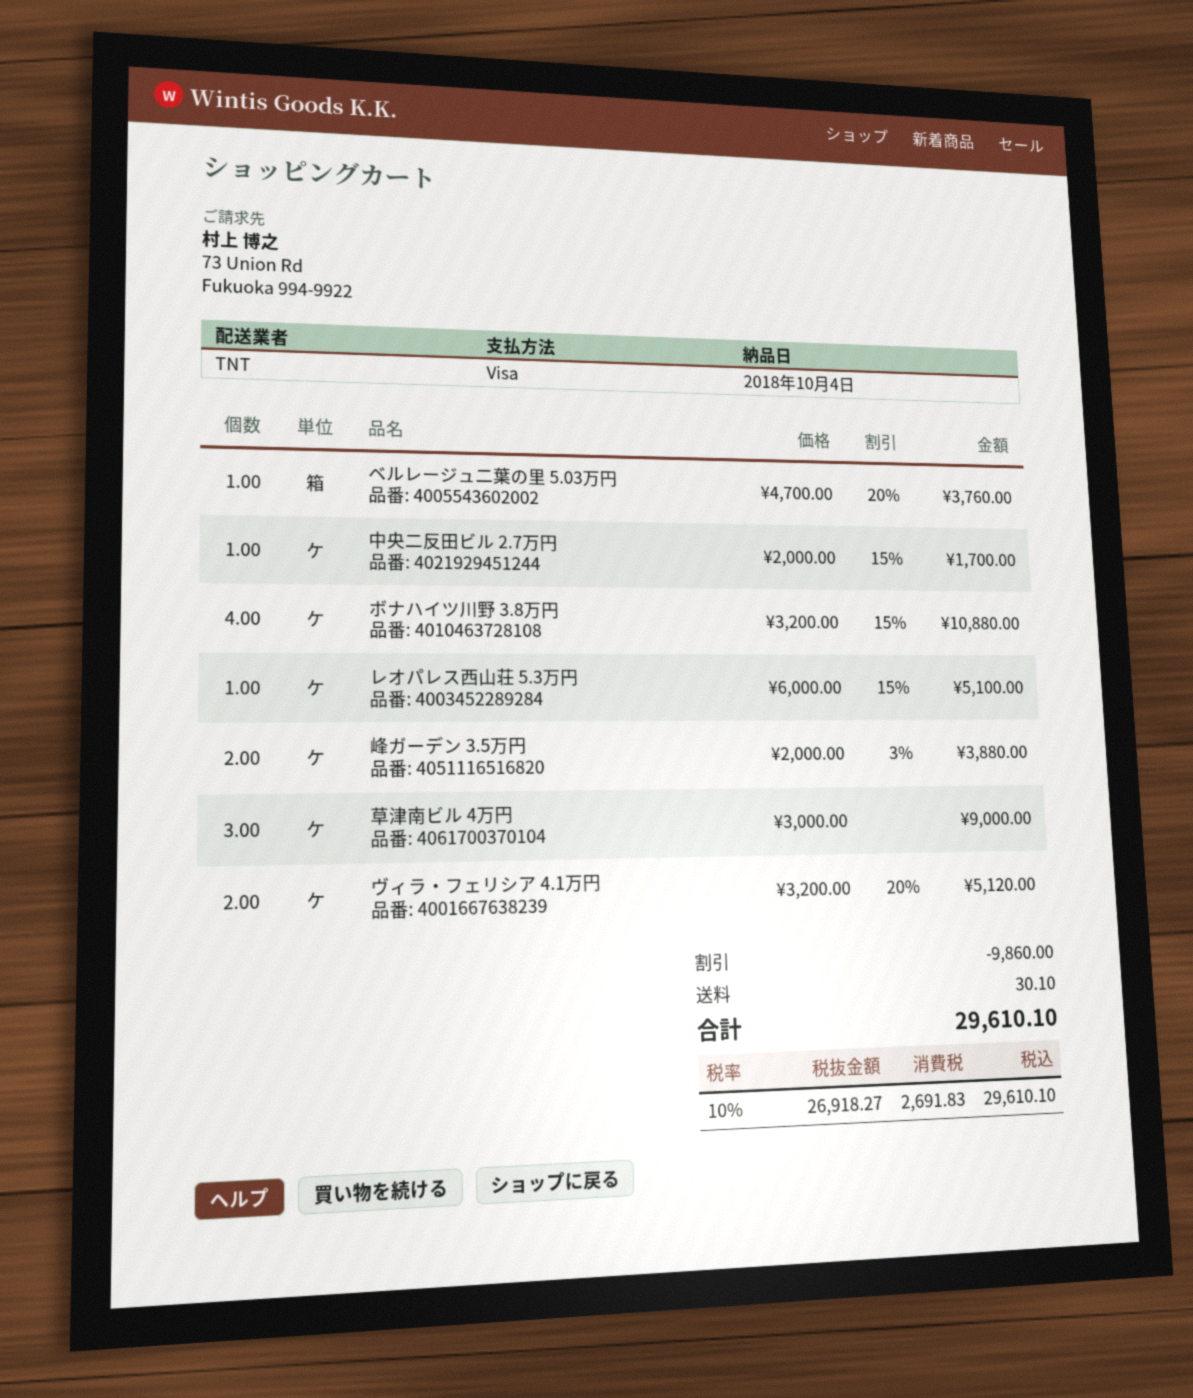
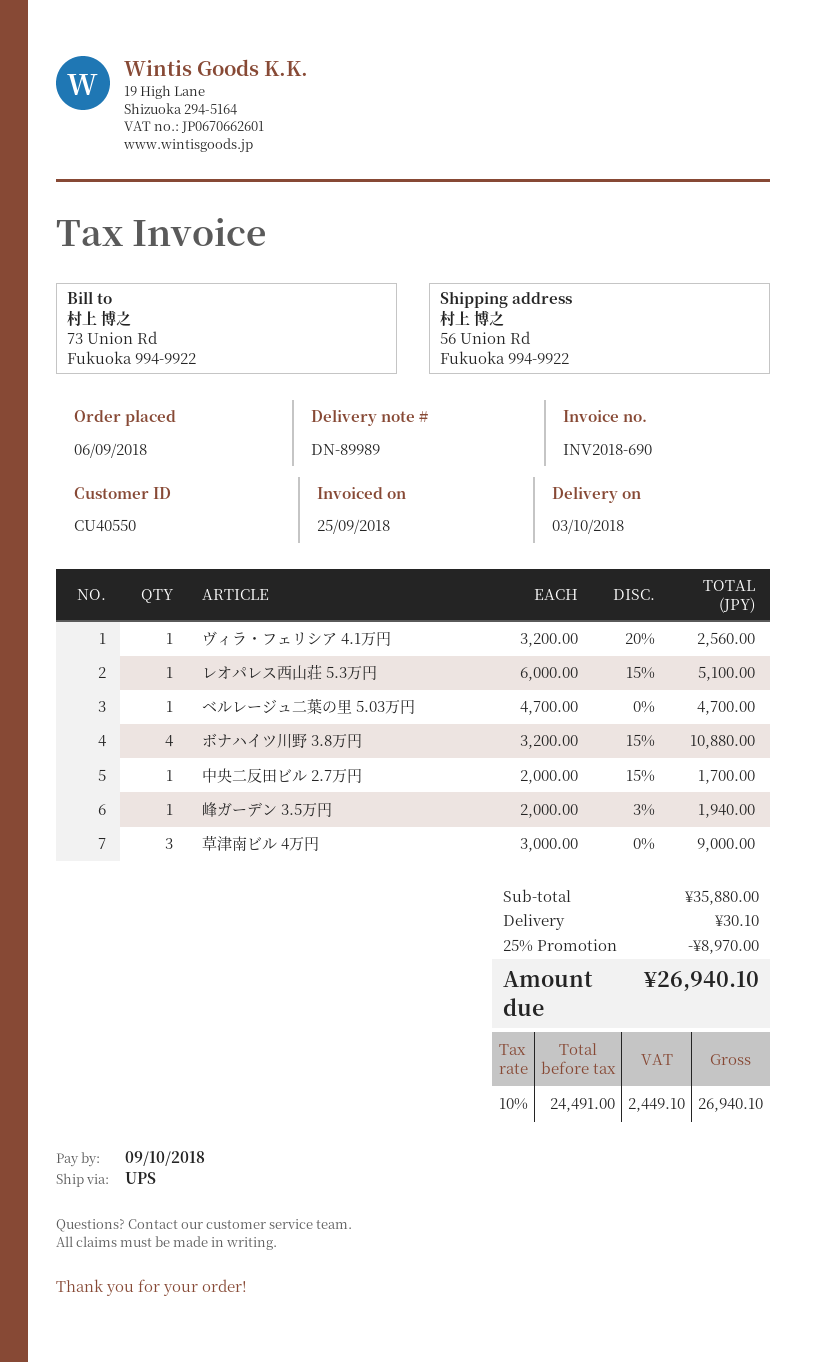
delivery date: 2018-10-04 -> 2018-10-03
shipping method: TNT -> UPS
ベルレージュ二葉の里 5.03万円: 1 x 4700.00 - 20% = 3760.00 -> 1 x 4700.00 = 4700.00
峰ガーデン 3.5万円: 2 x 2000.00 - 3% = 3880.00 -> 1 x 2000.00 - 3% = 1940.00
ヴィラ・フェリシア 4.1万円: 2 x 3200.00 - 20% = 5120.00 -> 1 x 3200.00 - 20% = 2560.00
discount: 9860.00 -> 8970.00
net: 26918.27 -> 24491.00
tax: 10% = 2691.83 -> 10% = 2449.10
total: 29610.10 -> 26940.10

